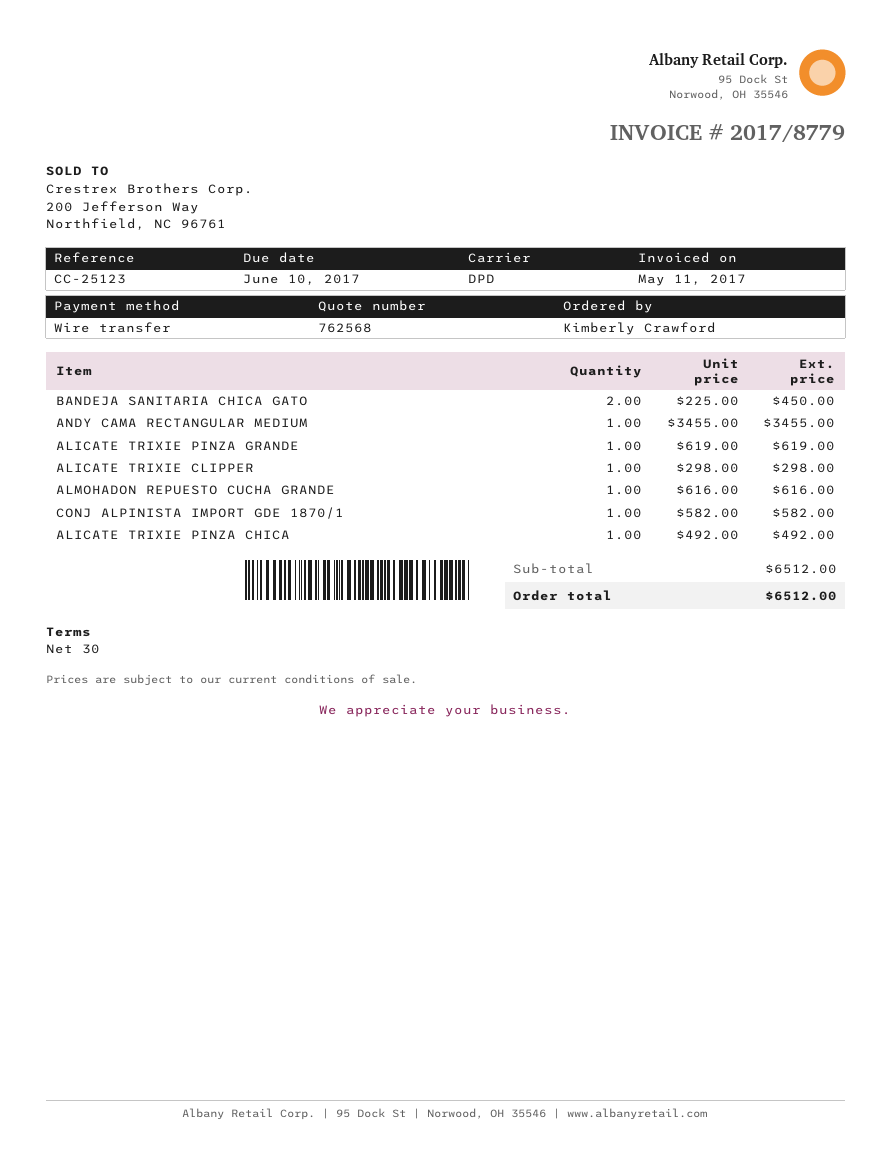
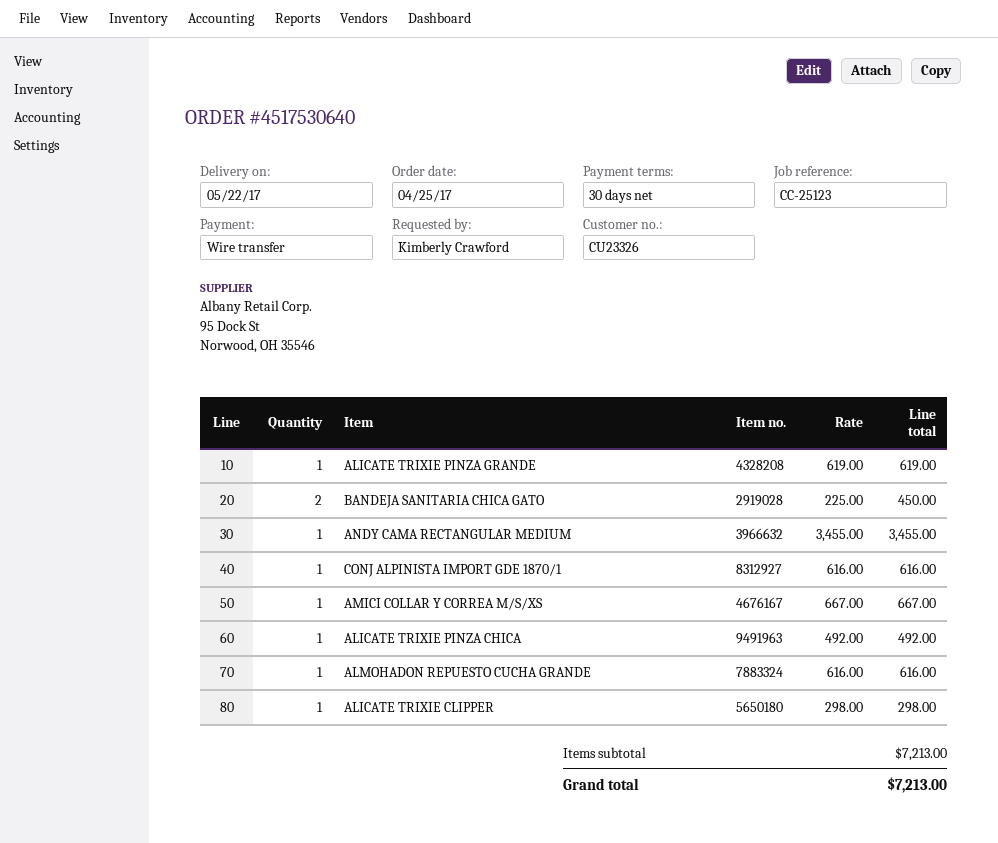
CONJ ALPINISTA IMPORT GDE 1870/1: 1 x 582.00 = 582.00 -> 1 x 616.00 = 616.00
AMICI COLLAR Y CORREA M/S/XS: none -> 1 x 667.00 = 667.00
subtotal: 6512.00 -> 7213.00
total: 6512.00 -> 7213.00

